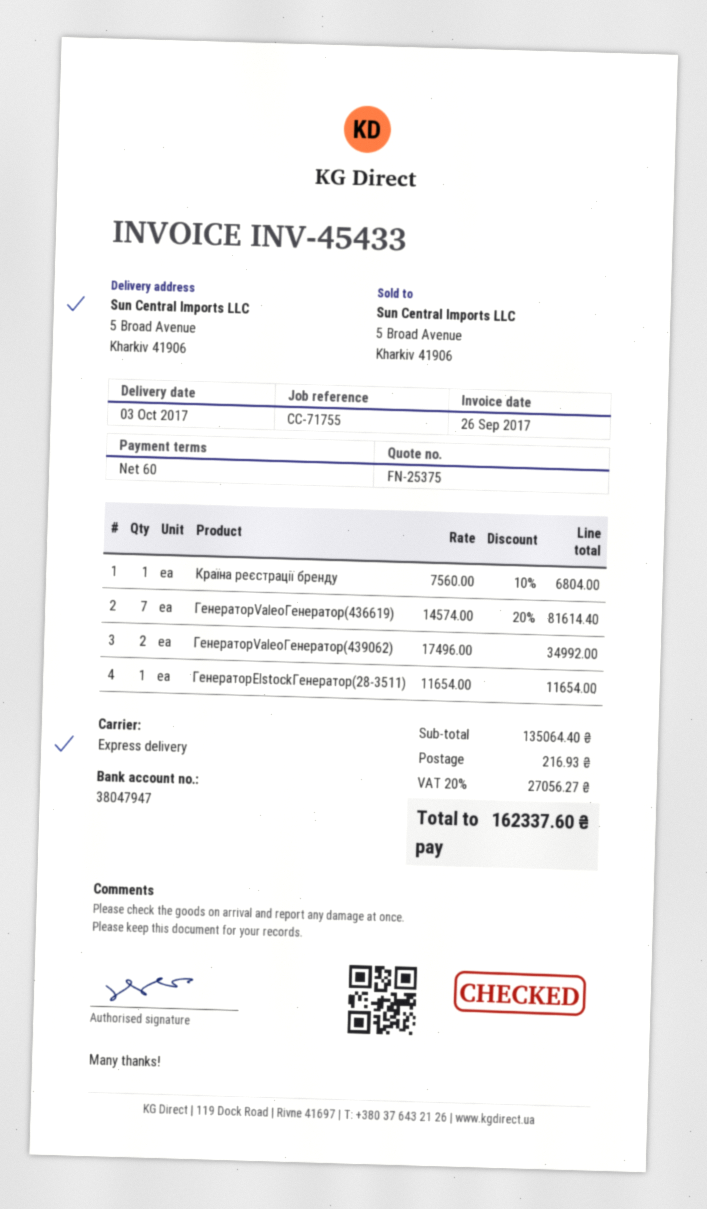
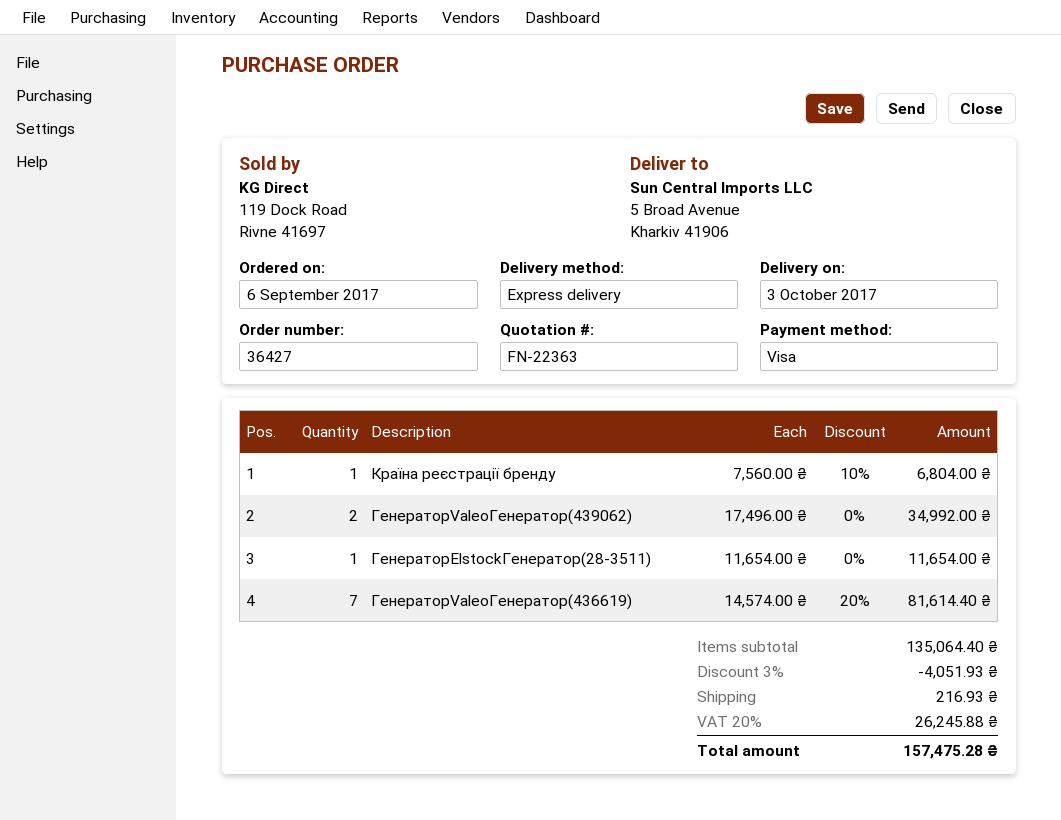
quote number: FN-25375 -> FN-22363
discount: none -> 3% = 4051.93
tax: 20% = 27056.27 -> 20% = 26245.88
total: 162337.60 -> 157475.28

